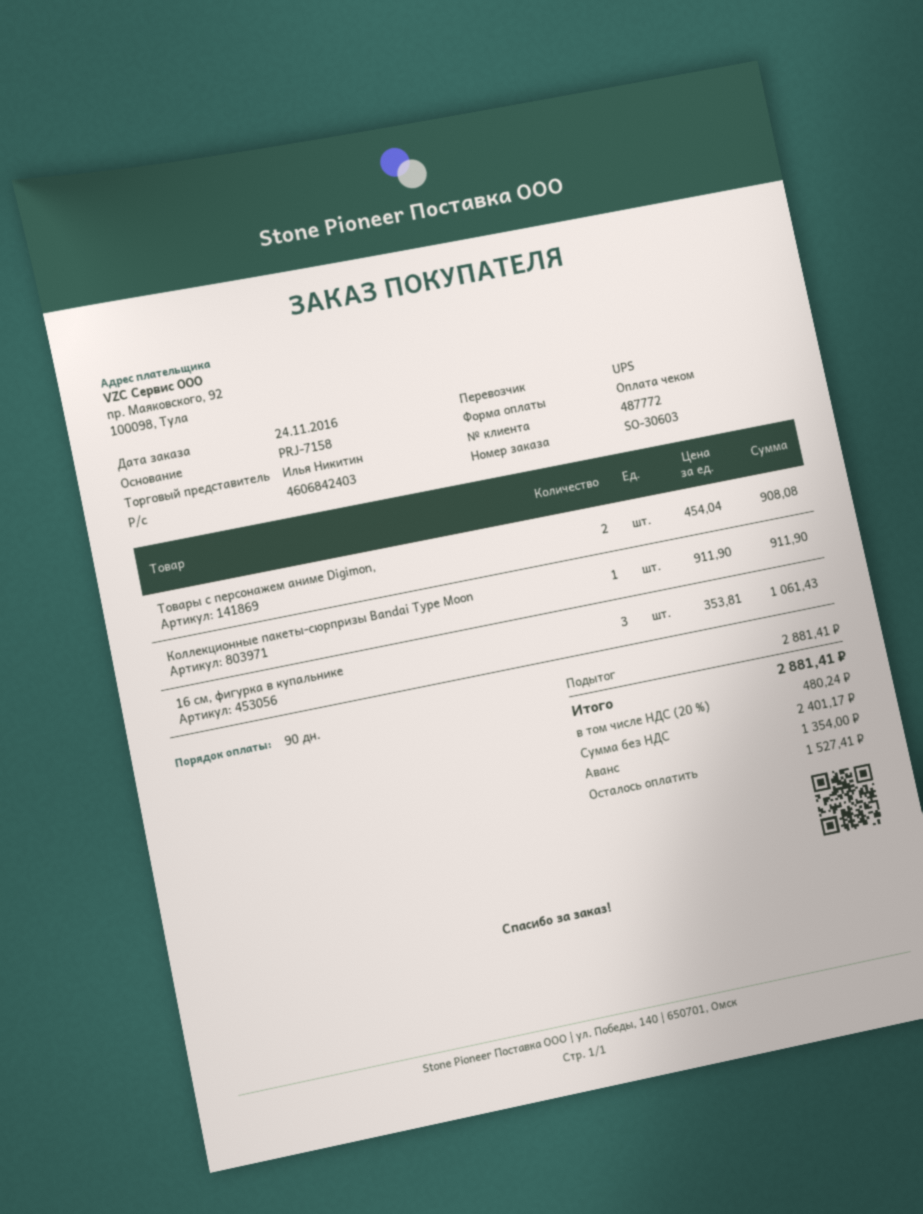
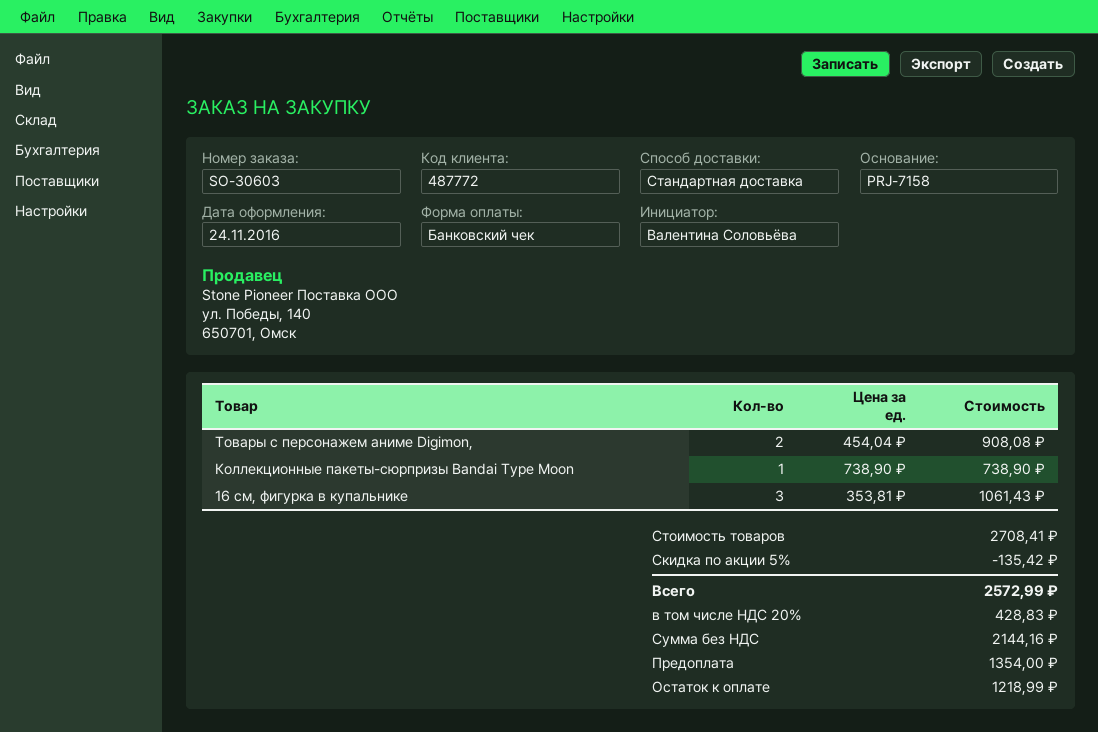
shipping method: UPS -> standard
Коллекционные пакеты-сюрпризы Bandai Type Moon: 1 x 911.90 = 911.90 -> 1 x 738.90 = 738.90
subtotal: 2881.41 -> 2708.41
discount: none -> 5% = 135.42
net: 2401.17 -> 2144.16
tax: 20% = 480.24 -> 20% = 428.83
total: 2881.41 -> 2572.99
balance: 1527.41 -> 1218.99

